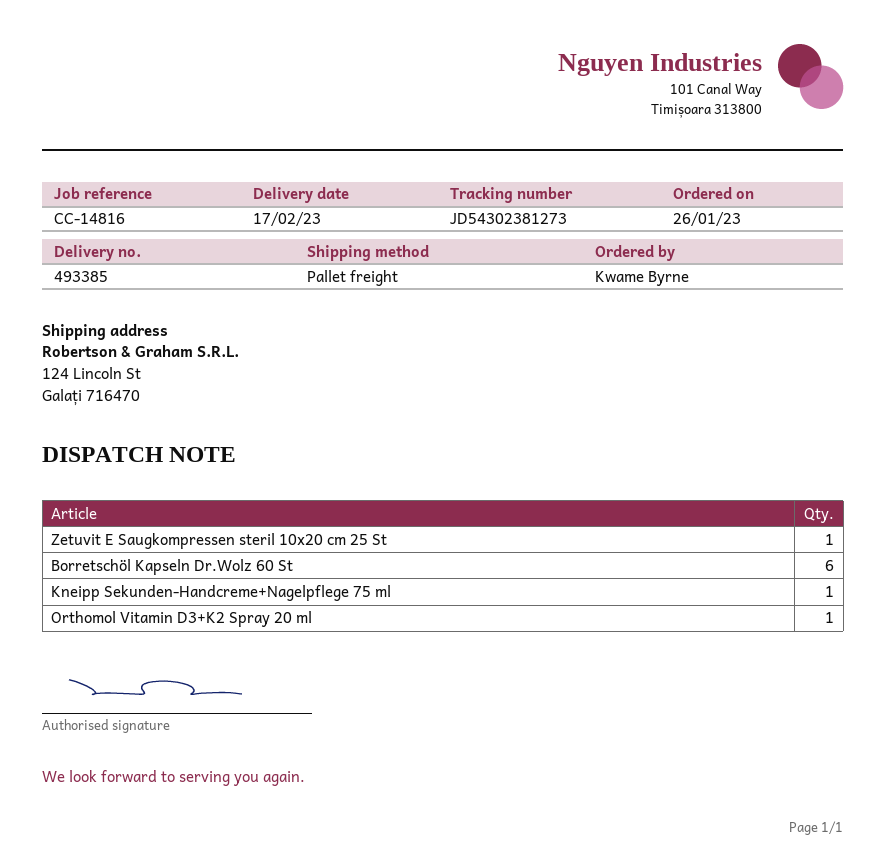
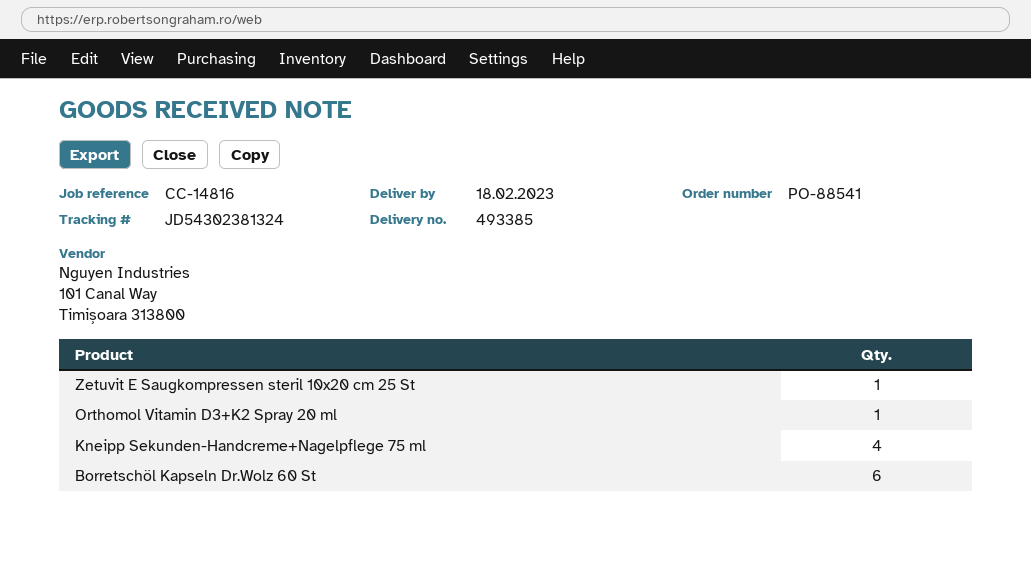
delivery date: 2023-02-17 -> 2023-02-18
tracking number: JD54302381273 -> JD54302381324
Kneipp Sekunden-Handcreme+Nagelpflege 75 ml: 1 -> 4

